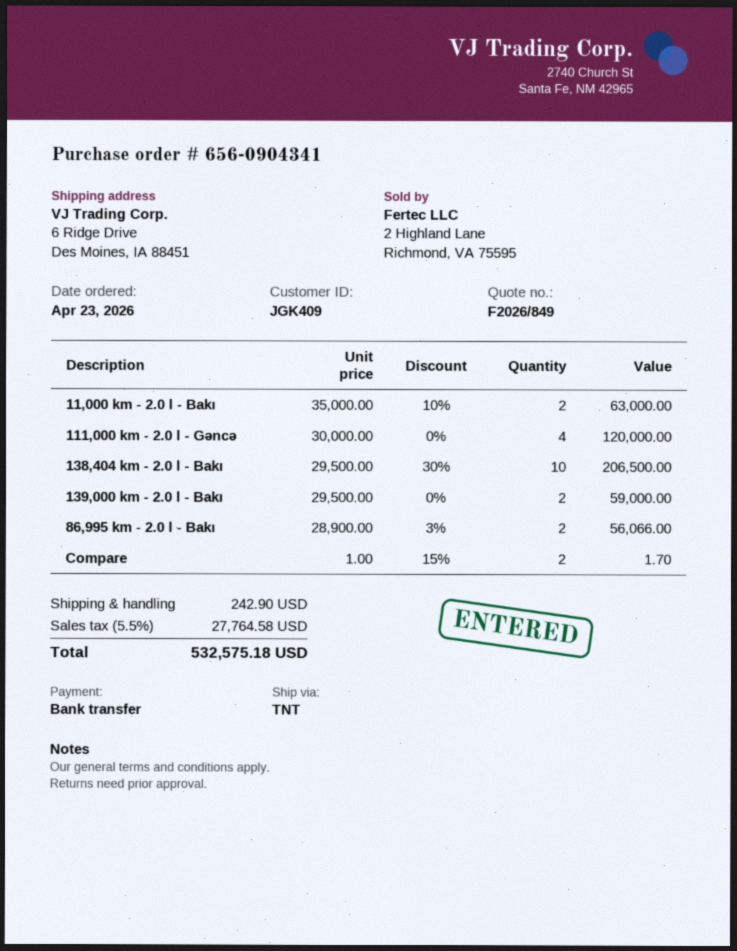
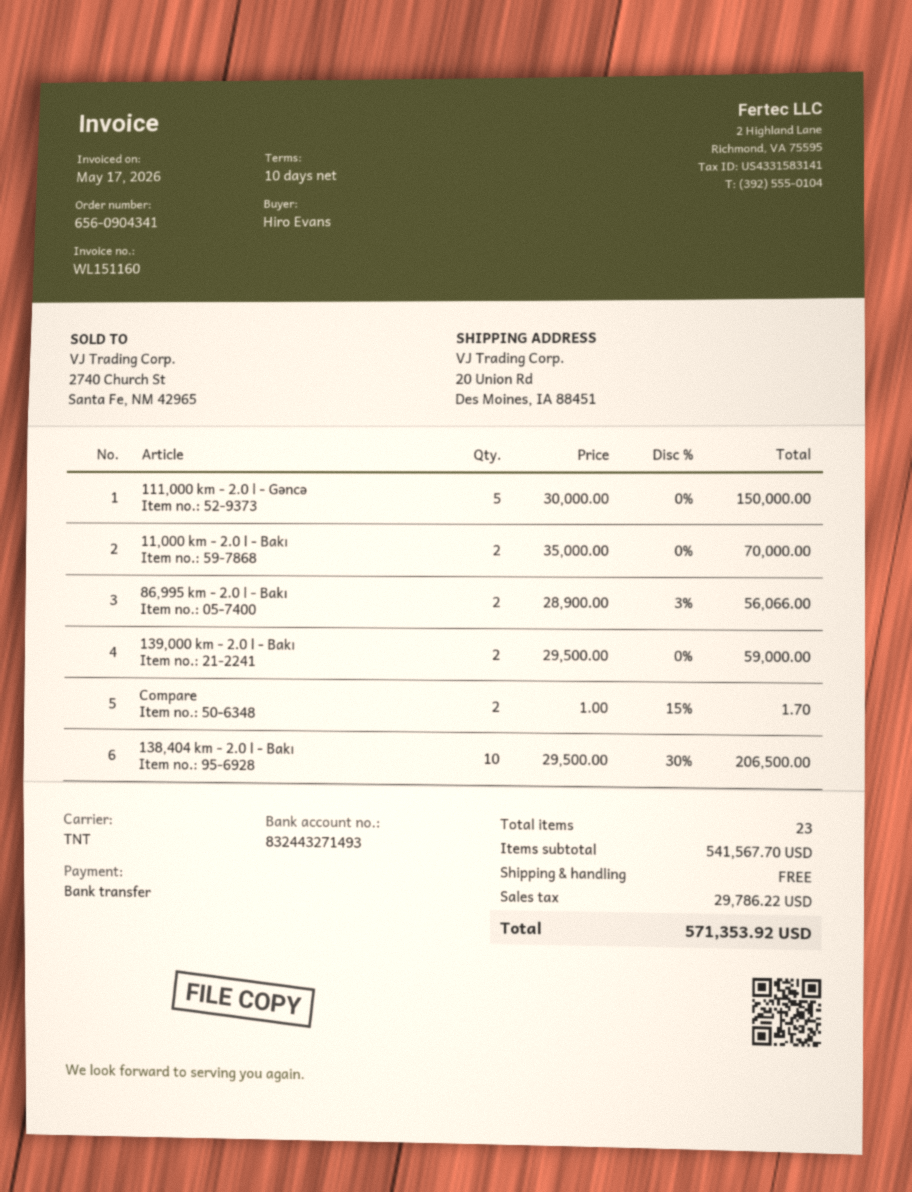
ship to: 6 Ridge Drive, Des Moines, IA 88451 -> 20 Union Rd, Des Moines, IA 88451
11,000 km - 2.0 l - Bakı: 2 x 35000.00 - 10% = 63000.00 -> 2 x 35000.00 = 70000.00
111,000 km - 2.0 l - Gəncə: 4 x 30000.00 = 120000.00 -> 5 x 30000.00 = 150000.00
shipping: 242.90 -> 0.00
tax: 27764.58 -> 29786.22
total: 532575.18 -> 571353.92

